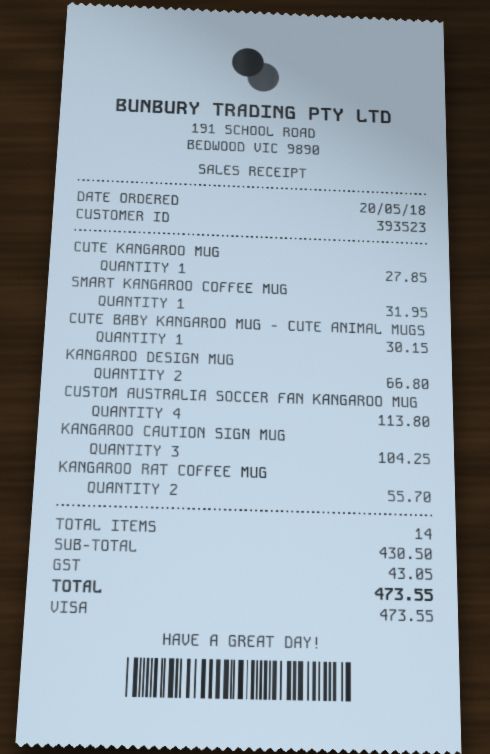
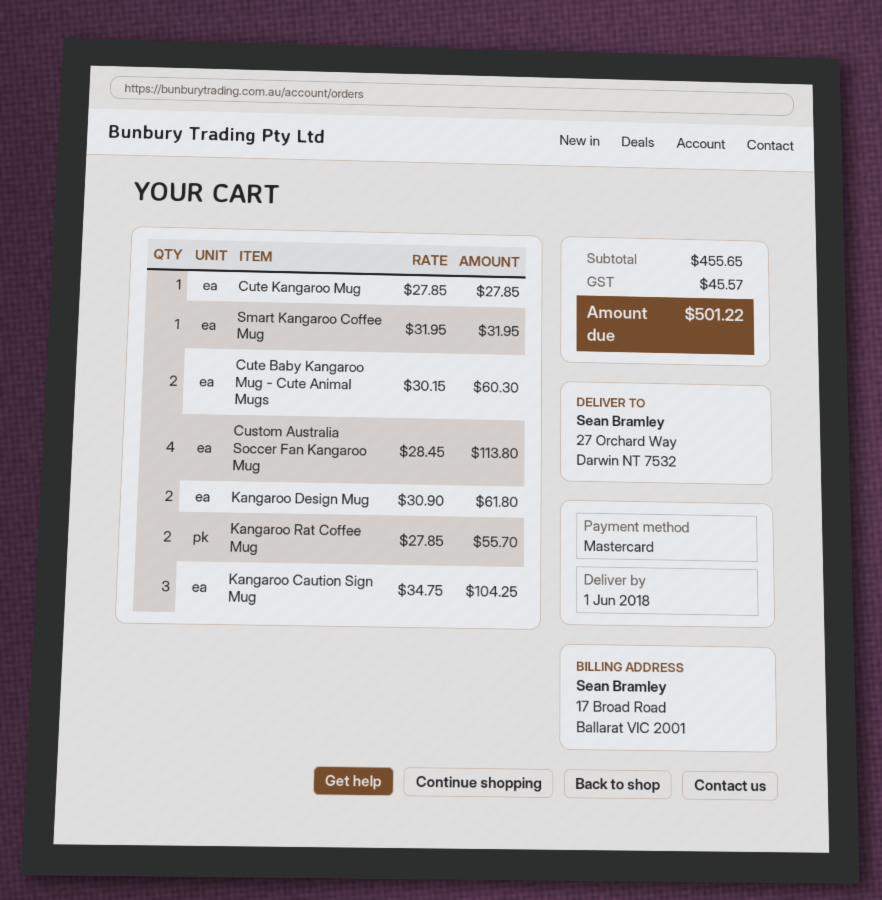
payment method: Visa -> Mastercard
CUTE BABY KANGAROO MUG - CUTE ANIMAL MUGS: 1 for 30.15 -> 2 for 60.30
KANGAROO DESIGN MUG: 2 for 66.80 -> 2 for 61.80
subtotal: 430.50 -> 455.65
tax: 43.05 -> 45.57
total: 473.55 -> 501.22

